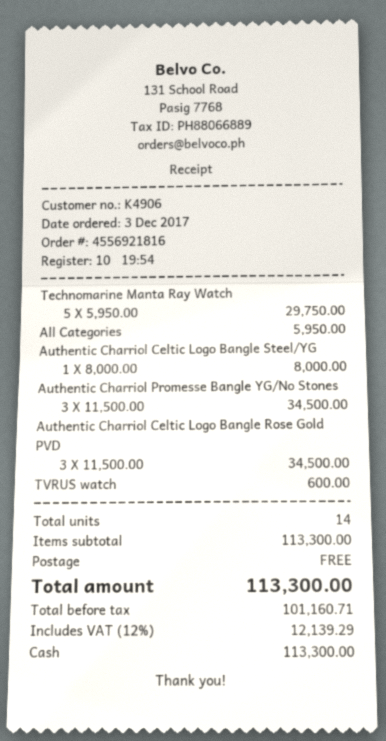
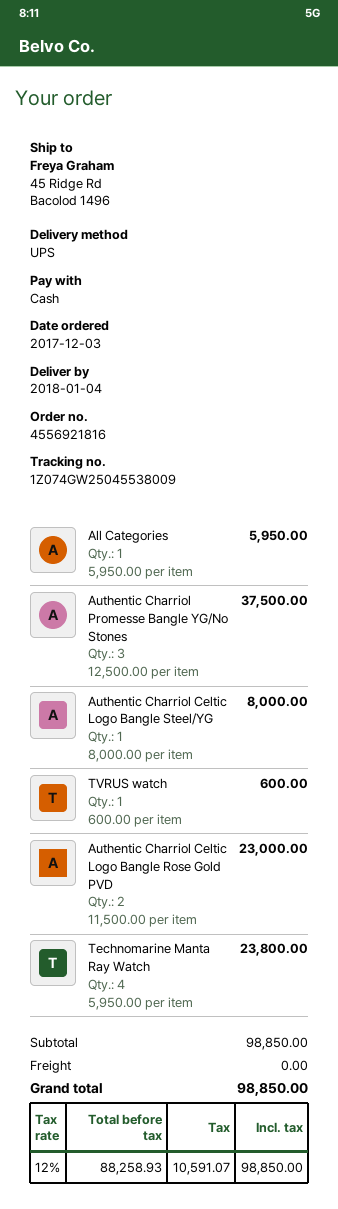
Technomarine Manta Ray Watch: 5 x 5950.00 = 29750.00 -> 4 x 5950.00 = 23800.00
Authentic Charriol Promesse Bangle YG/No Stones: 3 x 11500.00 = 34500.00 -> 3 x 12500.00 = 37500.00
Authentic Charriol Celtic Logo Bangle Rose Gold PVD: 3 x 11500.00 = 34500.00 -> 2 x 11500.00 = 23000.00
subtotal: 113300.00 -> 98850.00
net: 101160.71 -> 88258.93
tax: 12% = 12139.29 -> 12% = 10591.07
total: 113300.00 -> 98850.00

